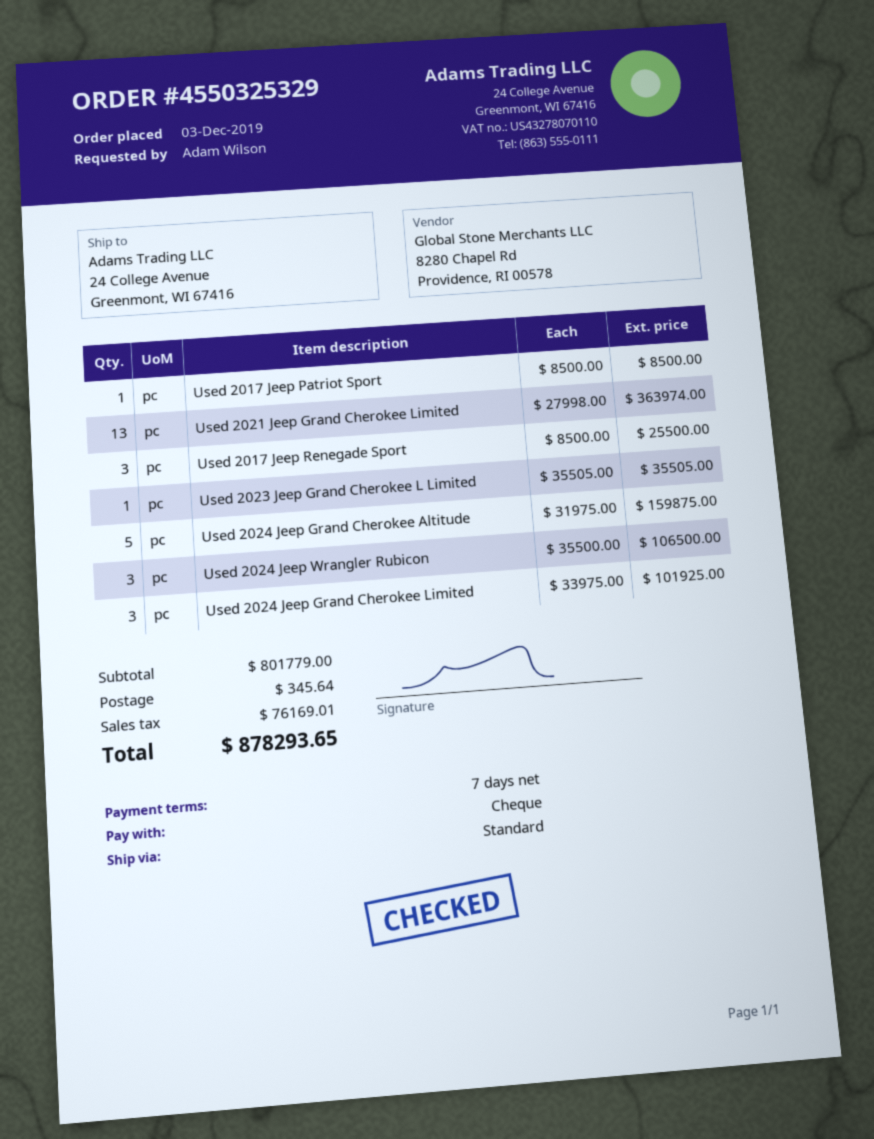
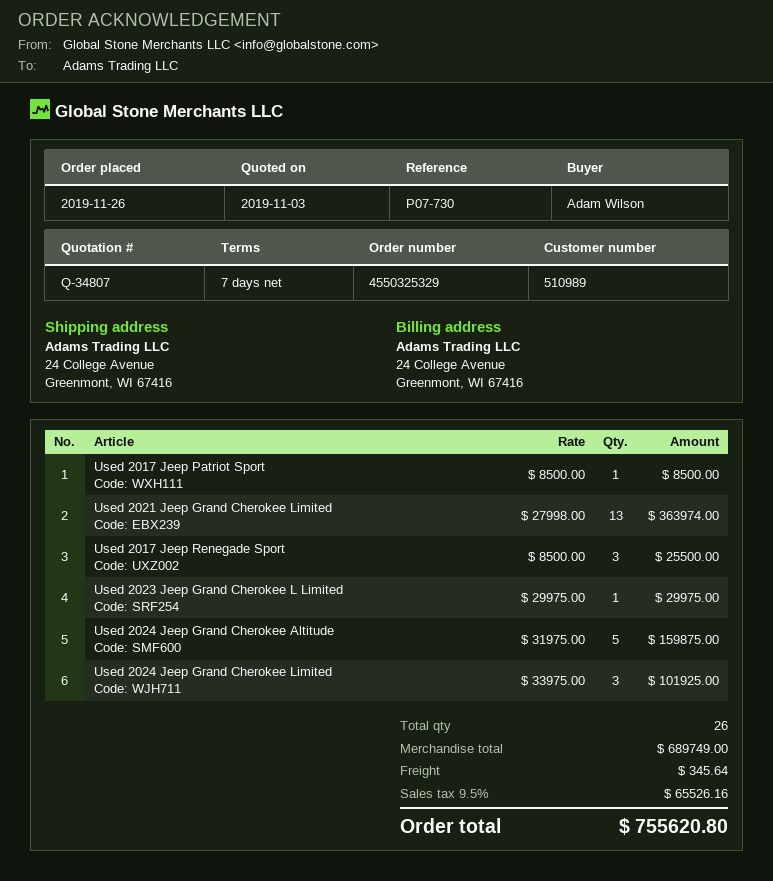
order date: 2019-12-03 -> 2019-11-26
Used 2023 Jeep Grand Cherokee L Limited: 1 x 35505.00 = 35505.00 -> 1 x 29975.00 = 29975.00
Used 2024 Jeep Wrangler Rubicon: 3 x 35500.00 = 106500.00 -> none
subtotal: 801779.00 -> 689749.00
tax: 76169.01 -> 65526.16
total: 878293.65 -> 755620.80

